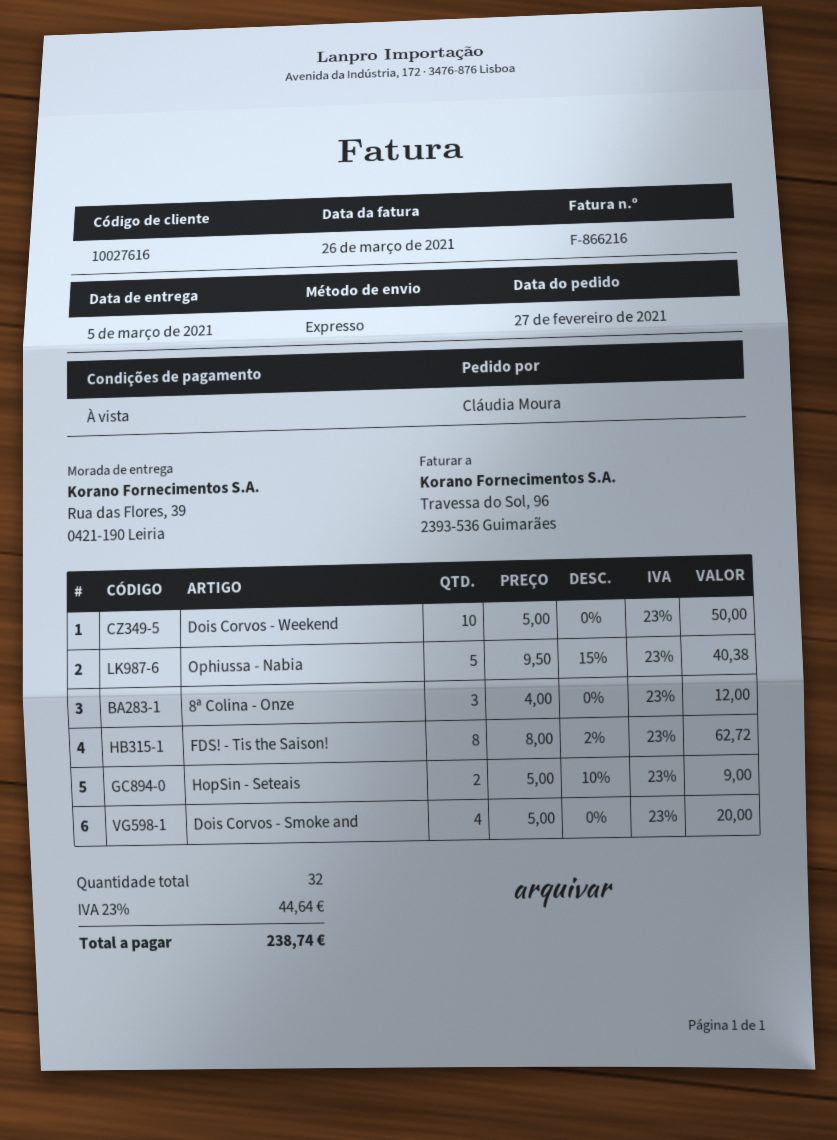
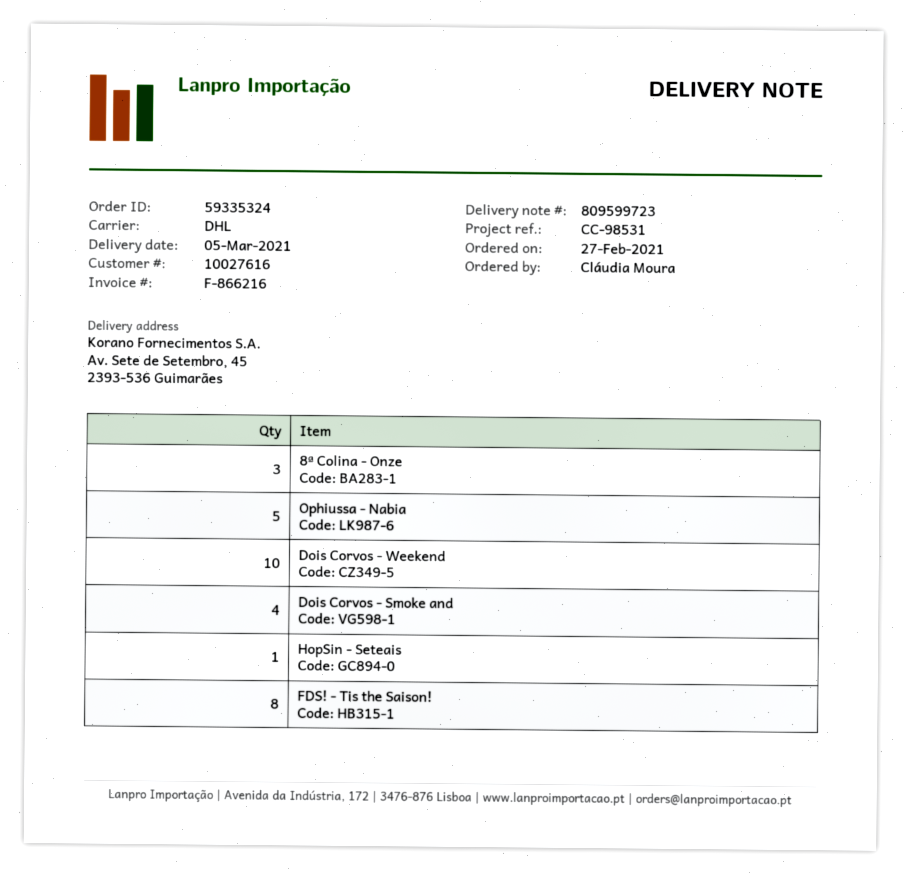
shipping method: express -> DHL
ship to: Rua das Flores, 39, 0421-190 Leiria -> Av. Sete de Setembro, 45, 2393-536 Guimarães
HopSin - Seteais: 2 -> 1

